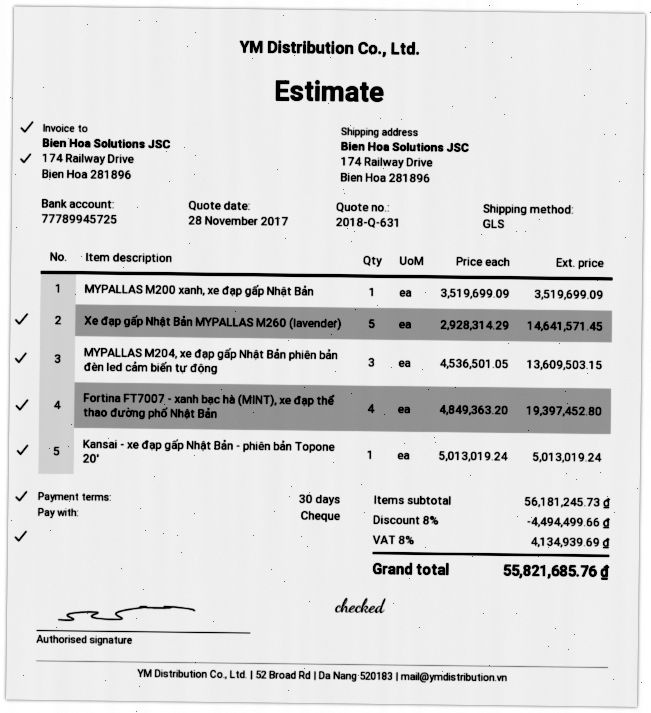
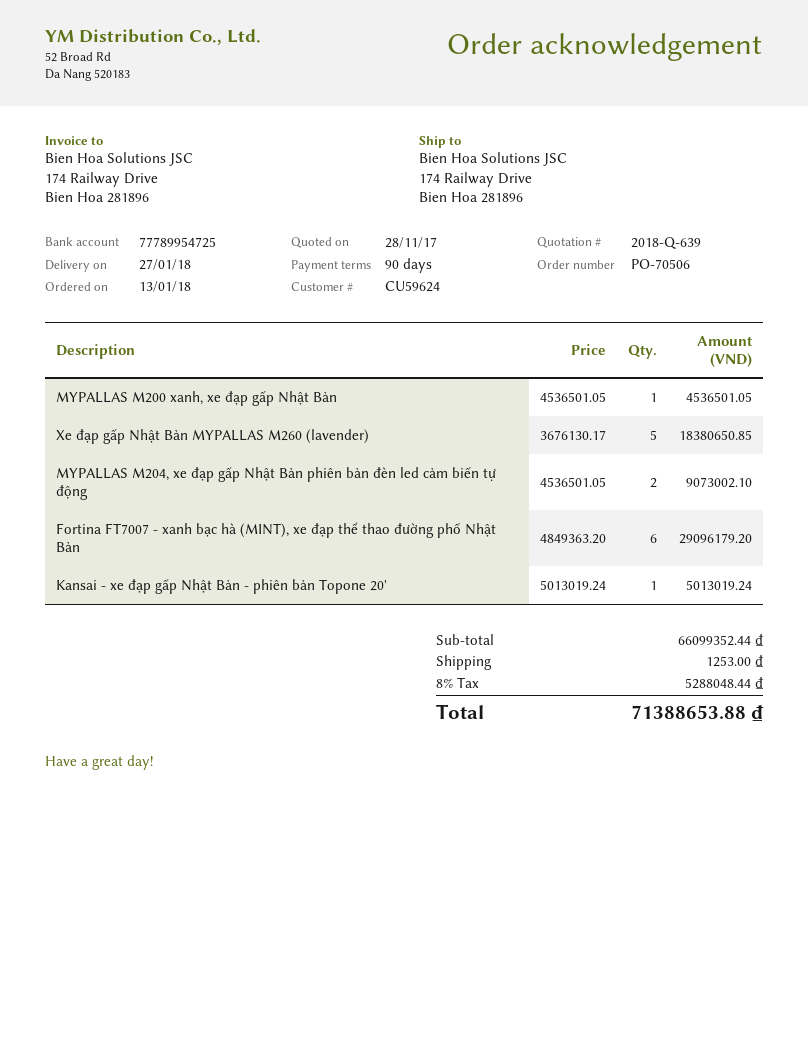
quote number: 2018-Q-631 -> 2018-Q-639
payment terms: 30 days -> 90 days
bank account: 77789945725 -> 77789954725
MYPALLAS M200 xanh, xe đạp gấp Nhật Bản: 1 x 3519699.09 = 3519699.09 -> 1 x 4536501.05 = 4536501.05
Xe đạp gấp Nhật Bản MYPALLAS M260 (lavender): 5 x 2928314.29 = 14641571.45 -> 5 x 3676130.17 = 18380650.85
MYPALLAS M204, xe đạp gấp Nhật Bản phiên bản đèn led cảm biến tự động: 3 x 4536501.05 = 13609503.15 -> 2 x 4536501.05 = 9073002.10
Fortina FT7007 - xanh bạc hà (MINT), xe đạp thể thao đường phố Nhật Bản: 4 x 4849363.20 = 19397452.80 -> 6 x 4849363.20 = 29096179.20
subtotal: 56181245.73 -> 66099352.44
discount: 8% = 4494499.66 -> none
shipping: none -> 1253.00
tax: 8% = 4134939.69 -> 8% = 5288048.44
total: 55821685.76 -> 71388653.88

